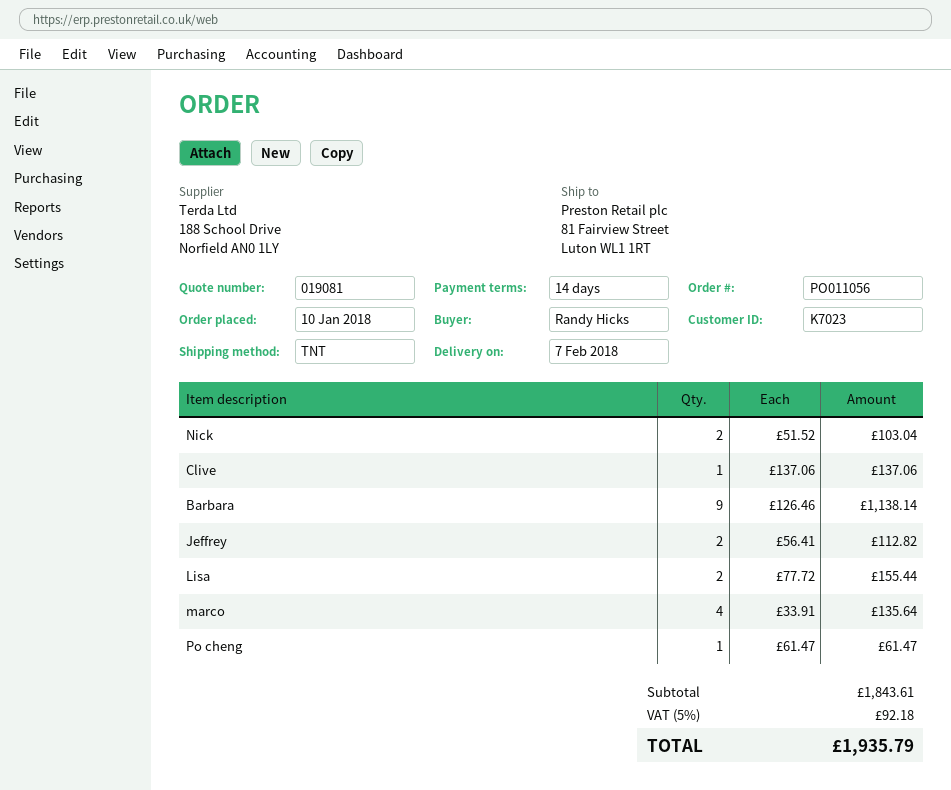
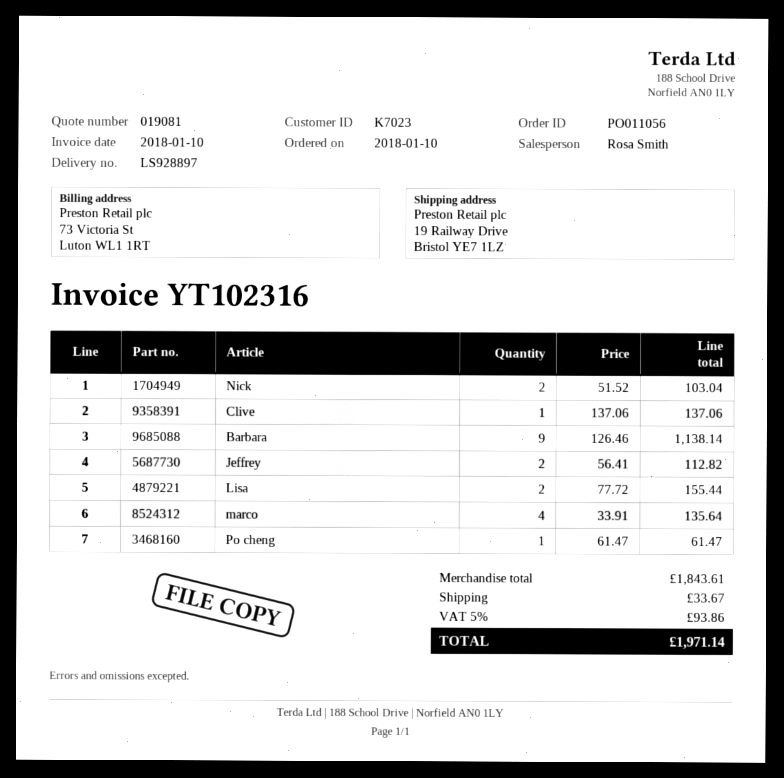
ship to: 81 Fairview Street, Luton WL1 1RT -> 19 Railway Drive, Bristol YE7 1LZ
shipping: none -> 33.67
tax: 5% = 92.18 -> 5% = 93.86
total: 1935.79 -> 1971.14

